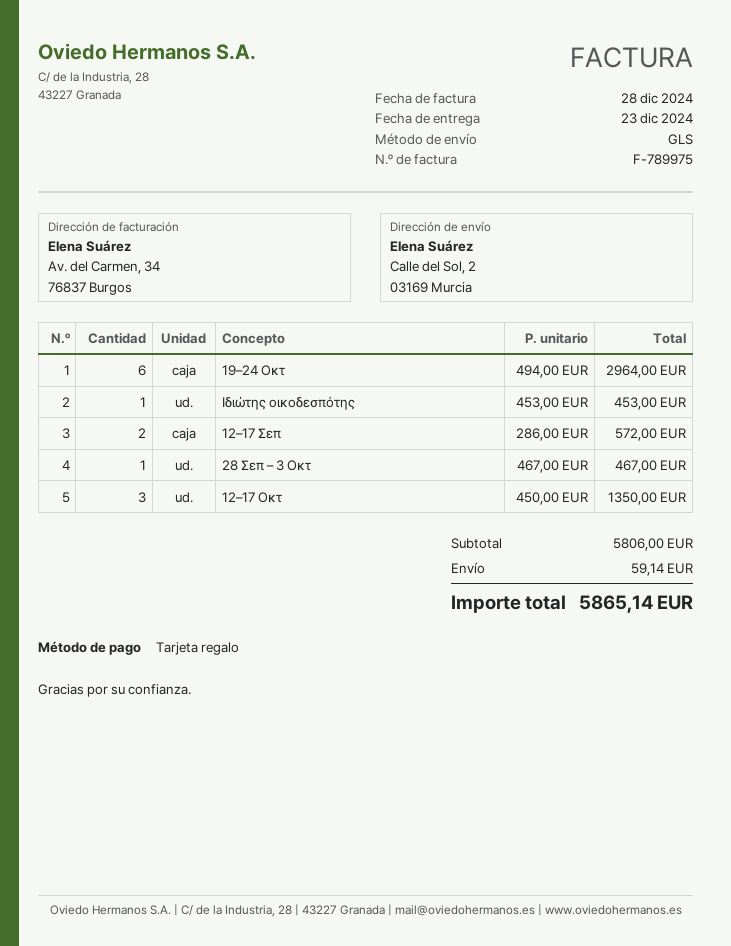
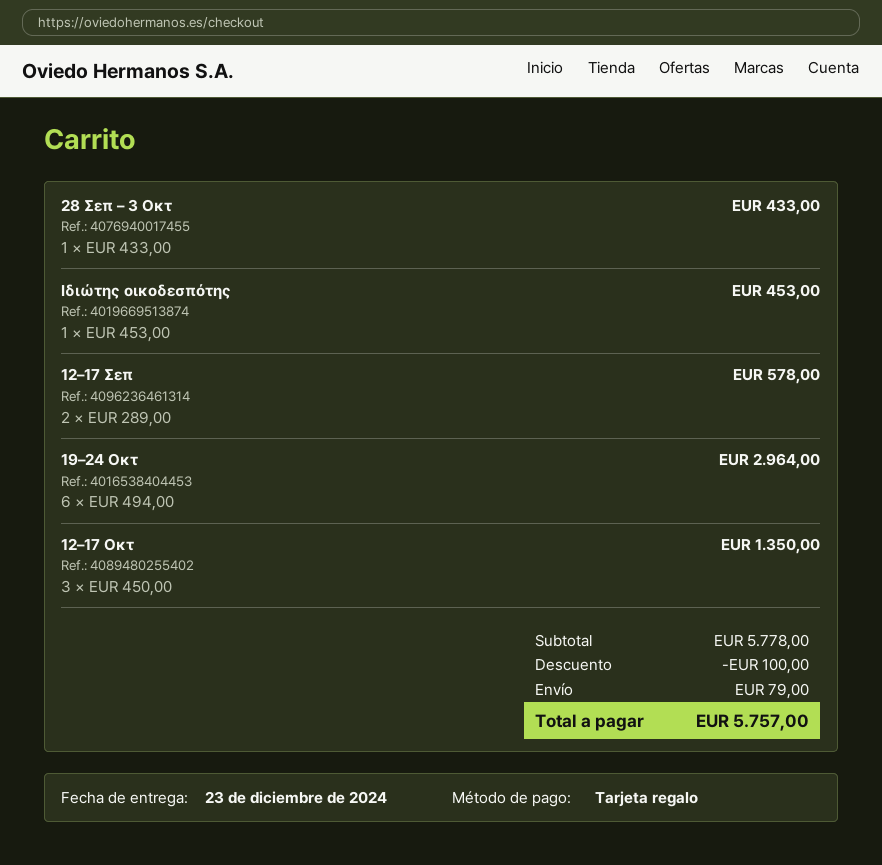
12–17 Σεπ: 2 x 286.00 = 572.00 -> 2 x 289.00 = 578.00
28 Σεπ – 3 Οκτ: 1 x 467.00 = 467.00 -> 1 x 433.00 = 433.00
subtotal: 5806.00 -> 5778.00
discount: none -> 100.00
shipping: 59.14 -> 79.00
total: 5865.14 -> 5757.00

